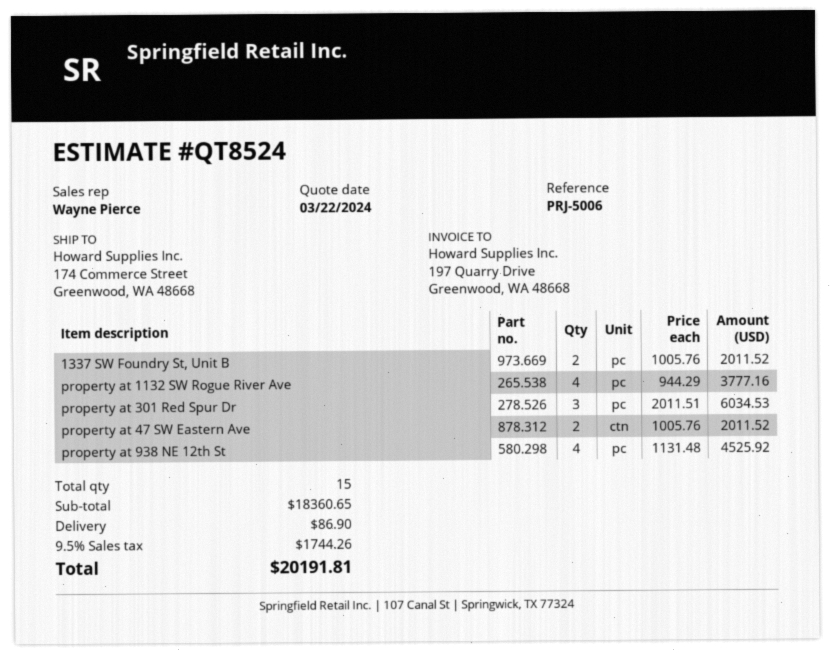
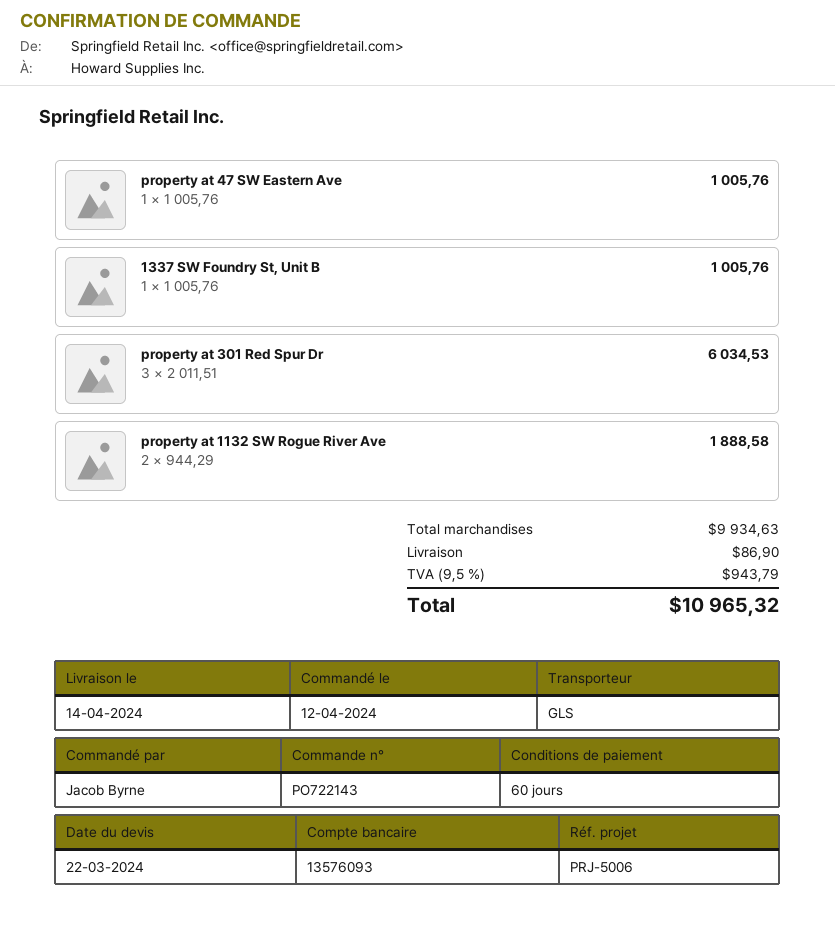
1337 SW Foundry St, Unit B: 2 x 1005.76 = 2011.52 -> 1 x 1005.76 = 1005.76
property at 1132 SW Rogue River Ave: 4 x 944.29 = 3777.16 -> 2 x 944.29 = 1888.58
property at 47 SW Eastern Ave: 2 x 1005.76 = 2011.52 -> 1 x 1005.76 = 1005.76
property at 938 NE 12th St: 4 x 1131.48 = 4525.92 -> none
subtotal: 18360.65 -> 9934.63
tax: 9.5% = 1744.26 -> 9.5% = 943.79
total: 20191.81 -> 10965.32

